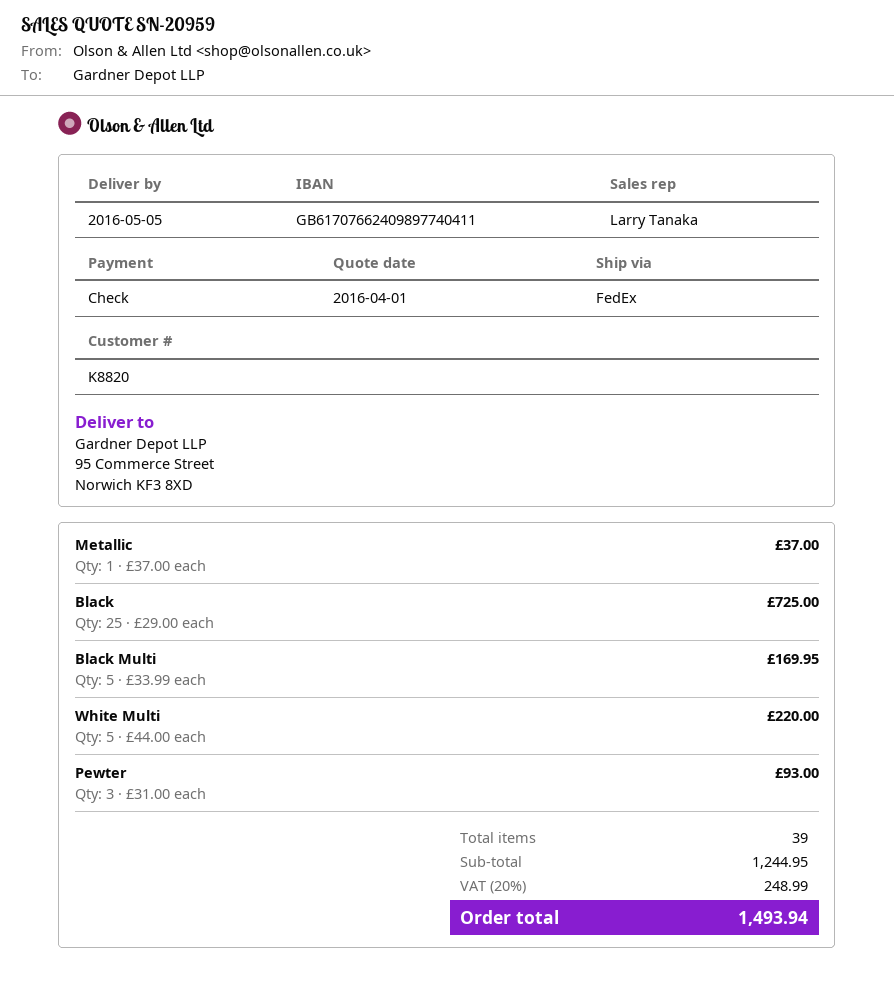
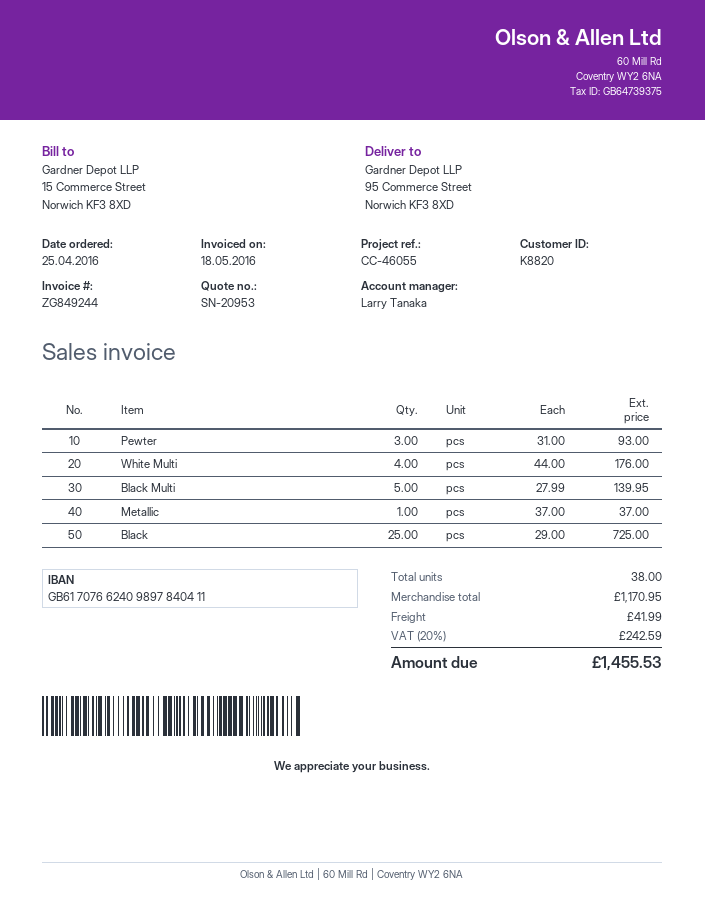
quote number: SN-20959 -> SN-20953
bank account: GB61707662409897740411 -> GB61707662409897840411
Black Multi: 5 x 33.99 = 169.95 -> 5 x 27.99 = 139.95
White Multi: 5 x 44.00 = 220.00 -> 4 x 44.00 = 176.00
total quantity: 39 -> 38
subtotal: 1244.95 -> 1170.95
shipping: none -> 41.99
tax: 20% = 248.99 -> 20% = 242.59
total: 1493.94 -> 1455.53

